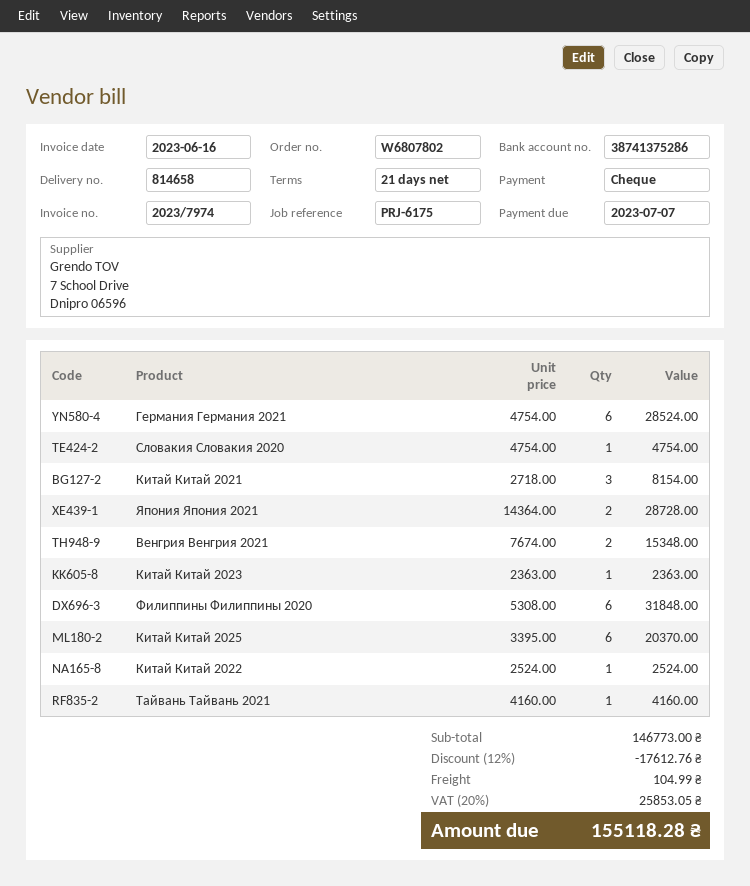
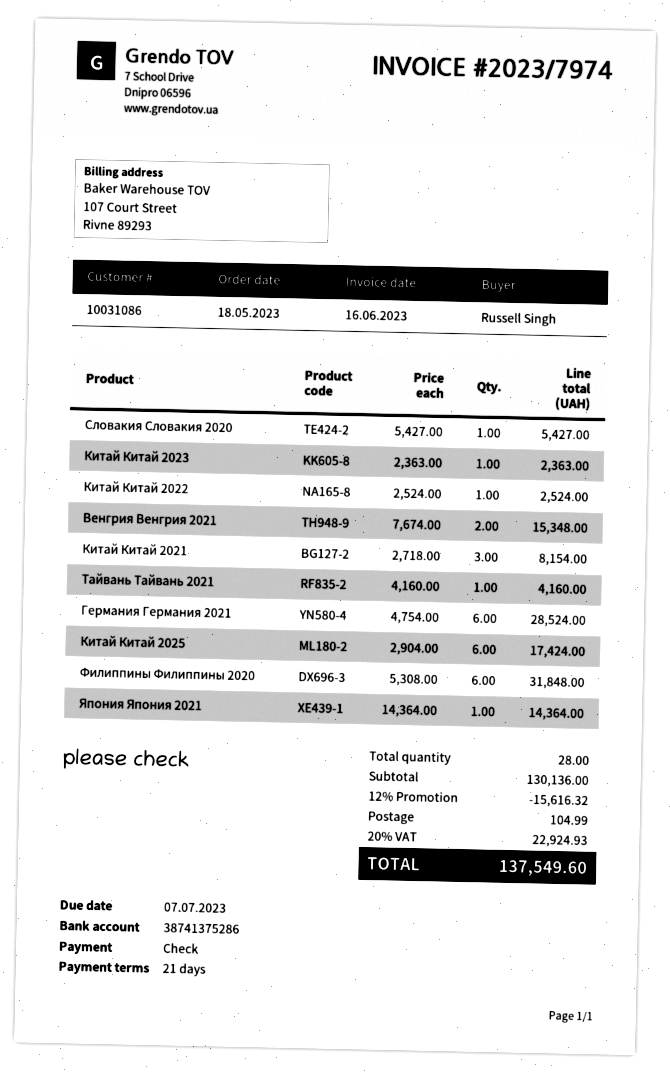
Словакия Словакия 2020: 1 x 4754.00 = 4754.00 -> 1 x 5427.00 = 5427.00
Япония Япония 2021: 2 x 14364.00 = 28728.00 -> 1 x 14364.00 = 14364.00
Китай Китай 2025: 6 x 3395.00 = 20370.00 -> 6 x 2904.00 = 17424.00
subtotal: 146773.00 -> 130136.00
discount: 12% = 17612.76 -> 12% = 15616.32
tax: 20% = 25853.05 -> 20% = 22924.93
total: 155118.28 -> 137549.60

